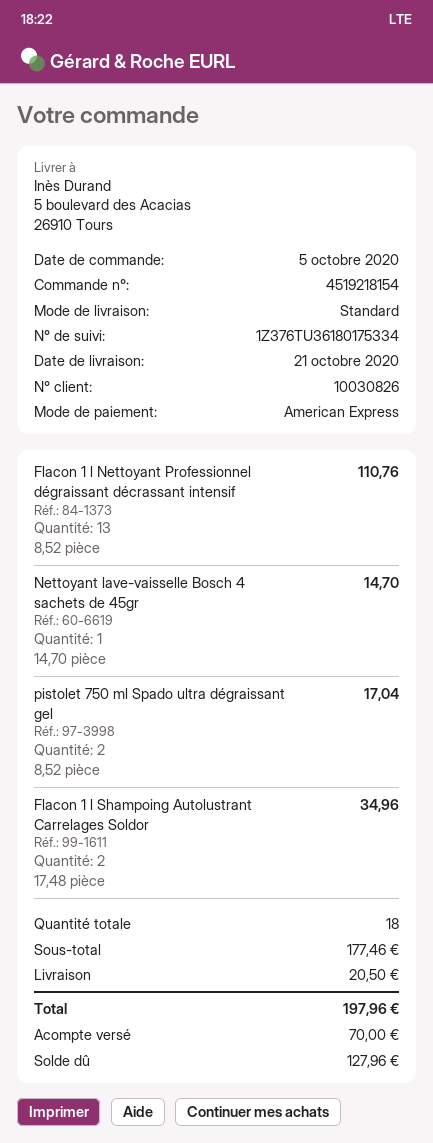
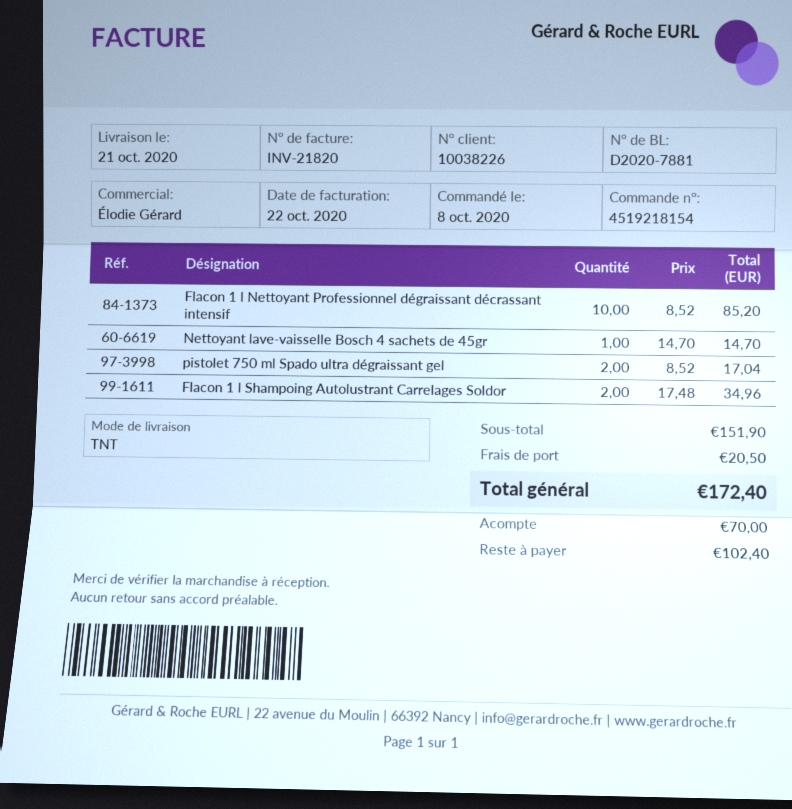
order date: 2020-10-05 -> 2020-10-08
customer number: 10030826 -> 10038226
shipping method: standard -> TNT
Flacon 1 l Nettoyant Professionnel dégraissant décrassant intensif: 13 x 8.52 = 110.76 -> 10 x 8.52 = 85.20
subtotal: 177.46 -> 151.90
total: 197.96 -> 172.40
balance: 127.96 -> 102.40

